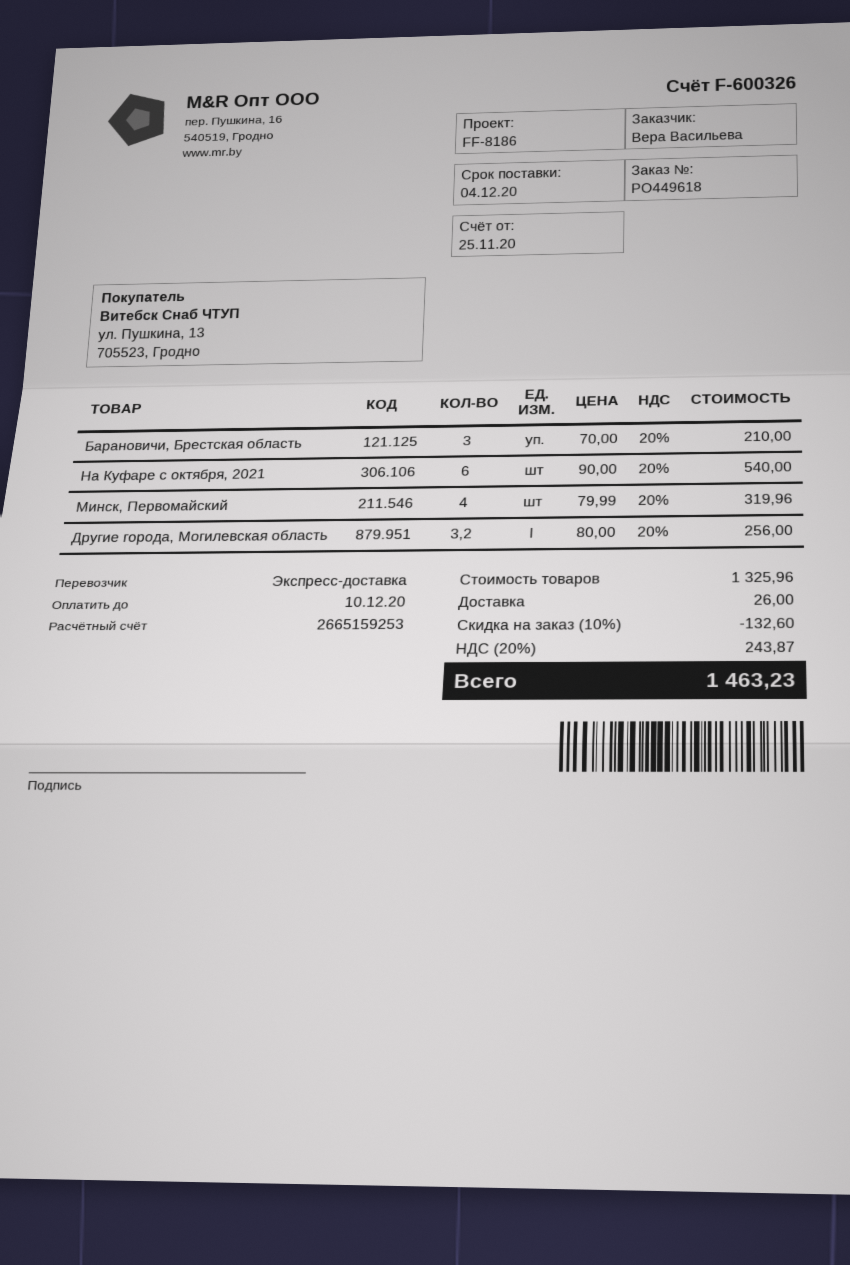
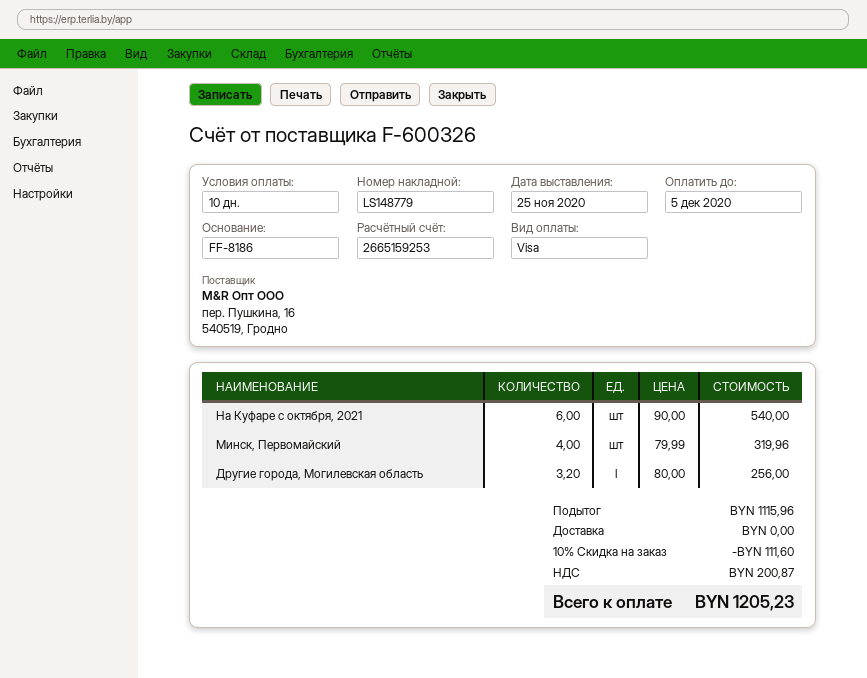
due date: 2020-12-10 -> 2020-12-05
Барановичи, Брестская область: 3 x 70.00 = 210.00 -> none
subtotal: 1325.96 -> 1115.96
discount: 10% = 132.60 -> 10% = 111.60
shipping: 26.00 -> 0.00
tax: 243.87 -> 200.87
total: 1463.23 -> 1205.23

